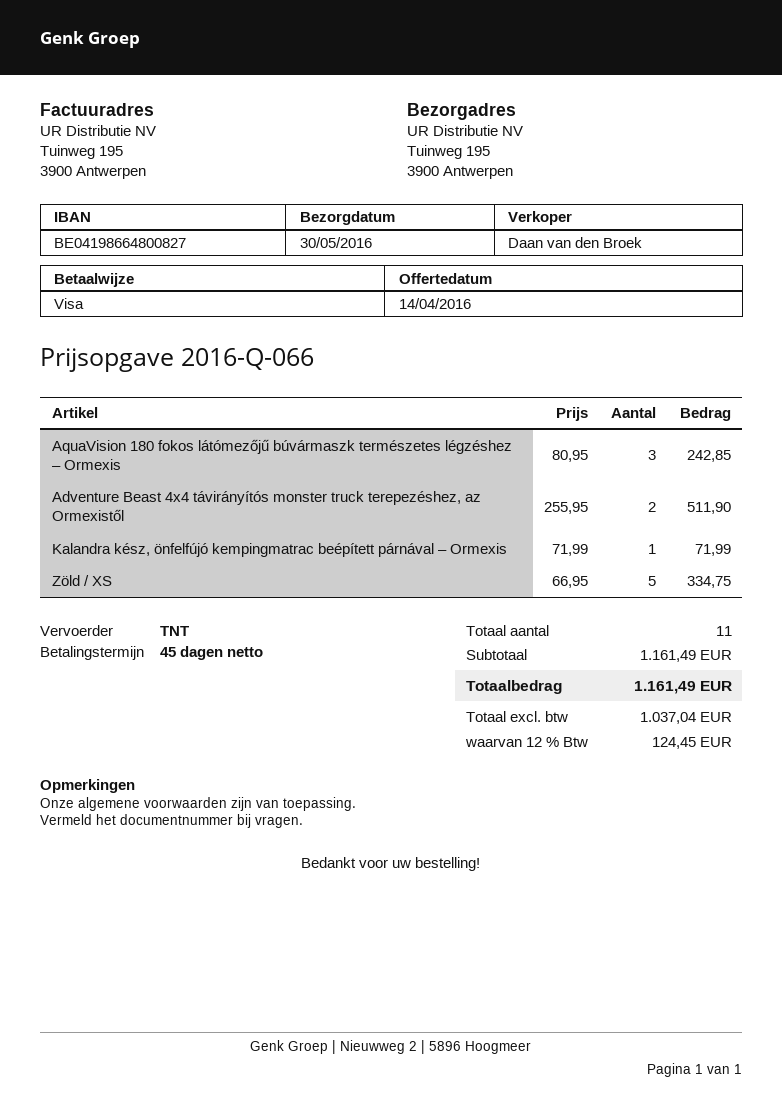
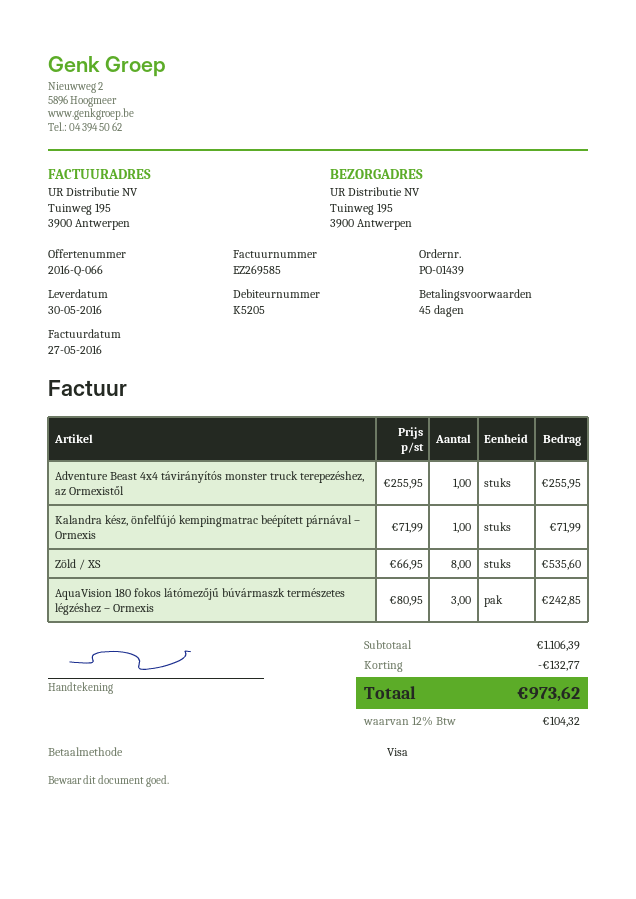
Adventure Beast 4x4 távirányítós monster truck terepezéshez, az Ormexistől: 2 x 255.95 = 511.90 -> 1 x 255.95 = 255.95
Zöld / XS: 5 x 66.95 = 334.75 -> 8 x 66.95 = 535.60
subtotal: 1161.49 -> 1106.39
discount: none -> 132.77
tax: 12% = 124.45 -> 12% = 104.32
total: 1161.49 -> 973.62

